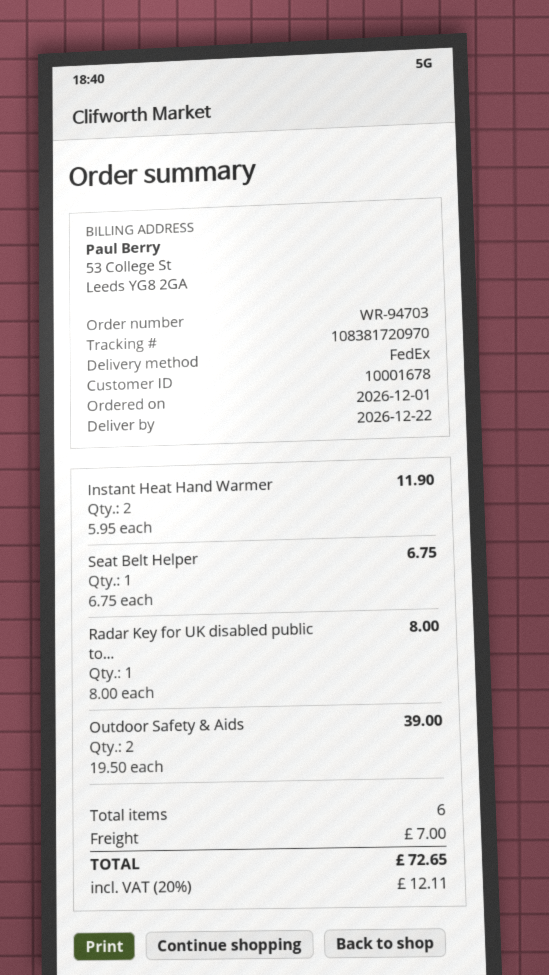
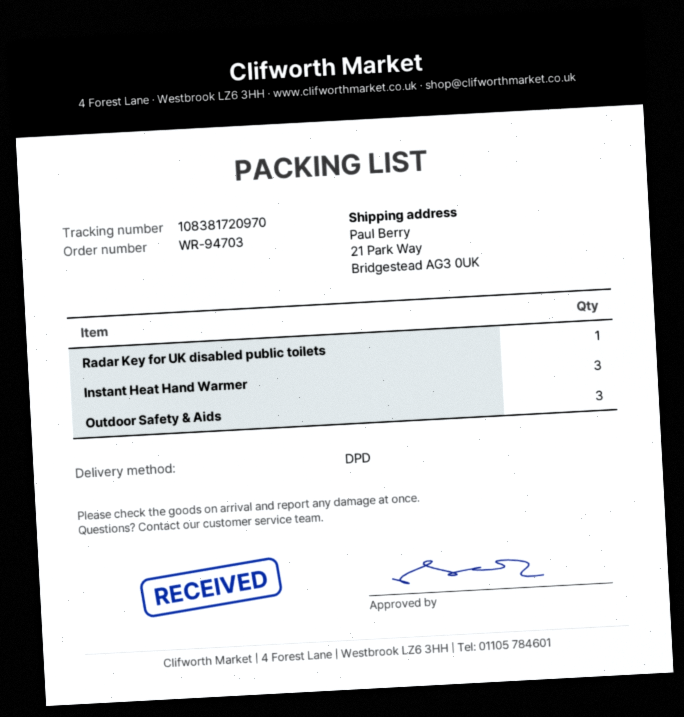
shipping method: FedEx -> DPD
Instant Heat Hand Warmer: 2 -> 3
Seat Belt Helper: 1 -> none
Outdoor Safety & Aids: 2 -> 3

